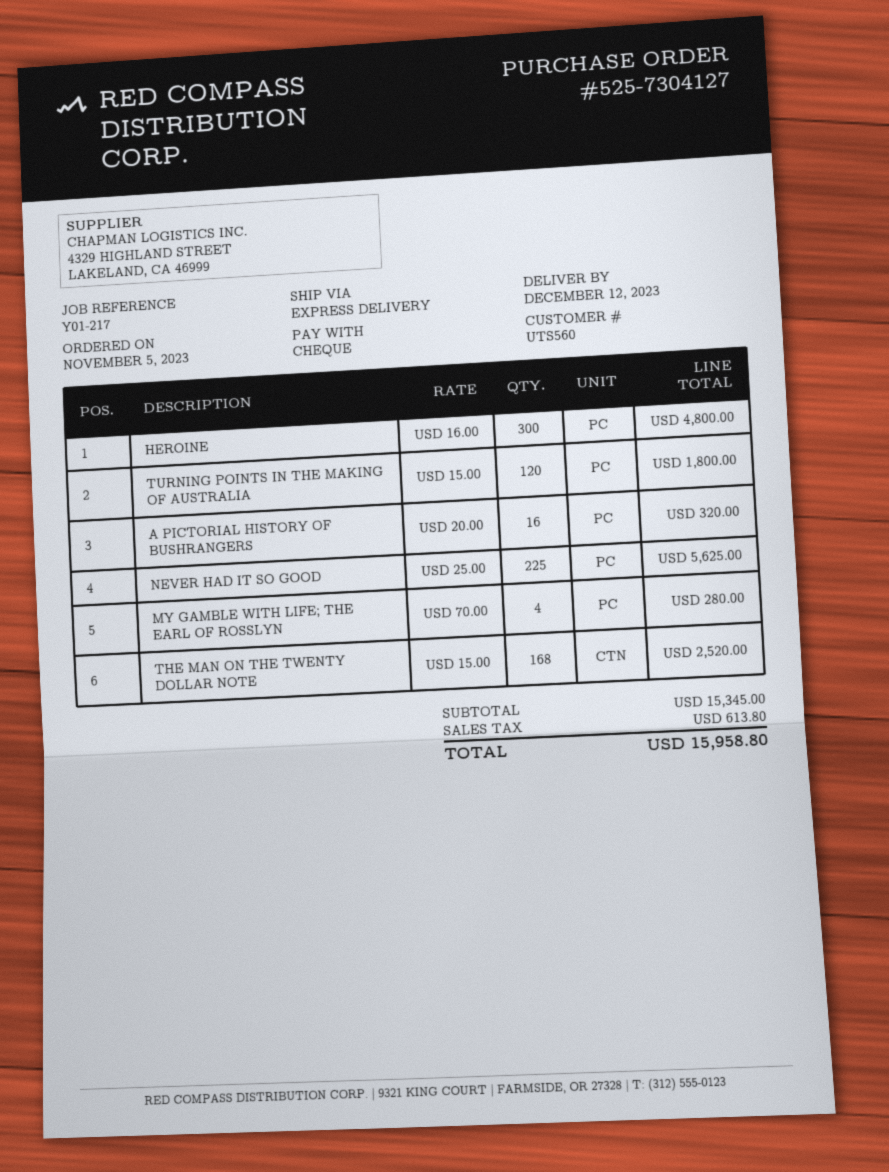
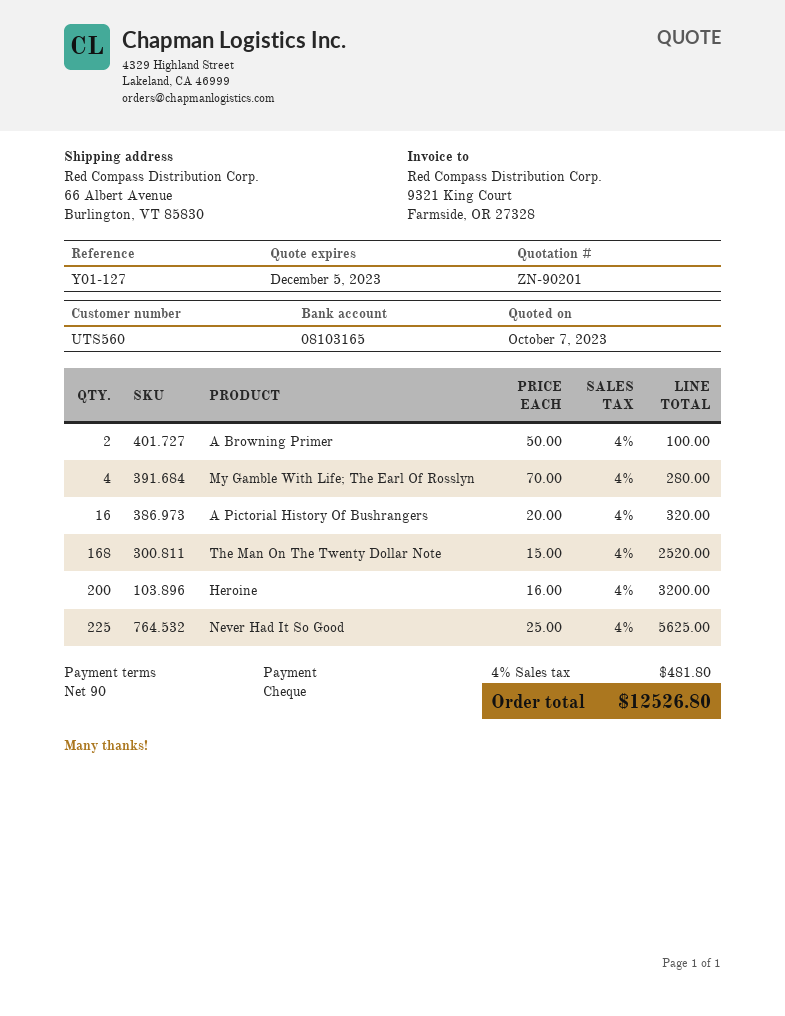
reference: Y01-217 -> Y01-127
HEROINE: 300 x 16.00 = 4800.00 -> 200 x 16.00 = 3200.00
TURNING POINTS IN THE MAKING OF AUSTRALIA: 120 x 15.00 = 1800.00 -> none
A Browning Primer: none -> 2 x 50.00 = 100.00
tax: 613.80 -> 481.80
total: 15958.80 -> 12526.80

